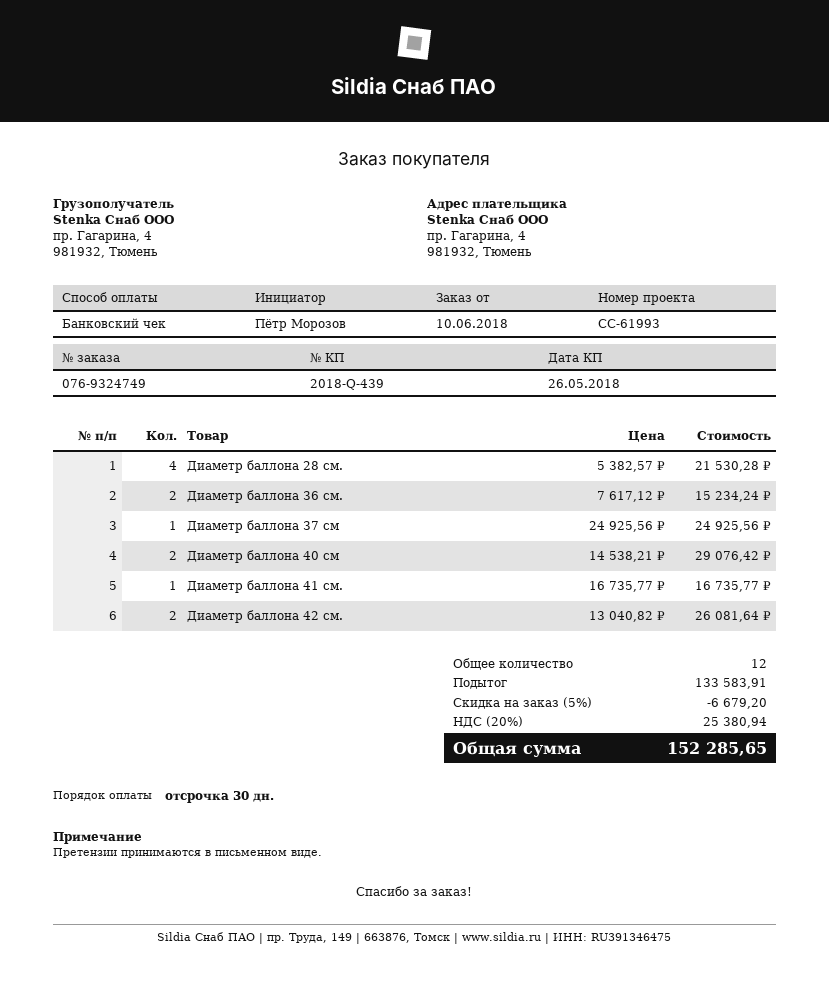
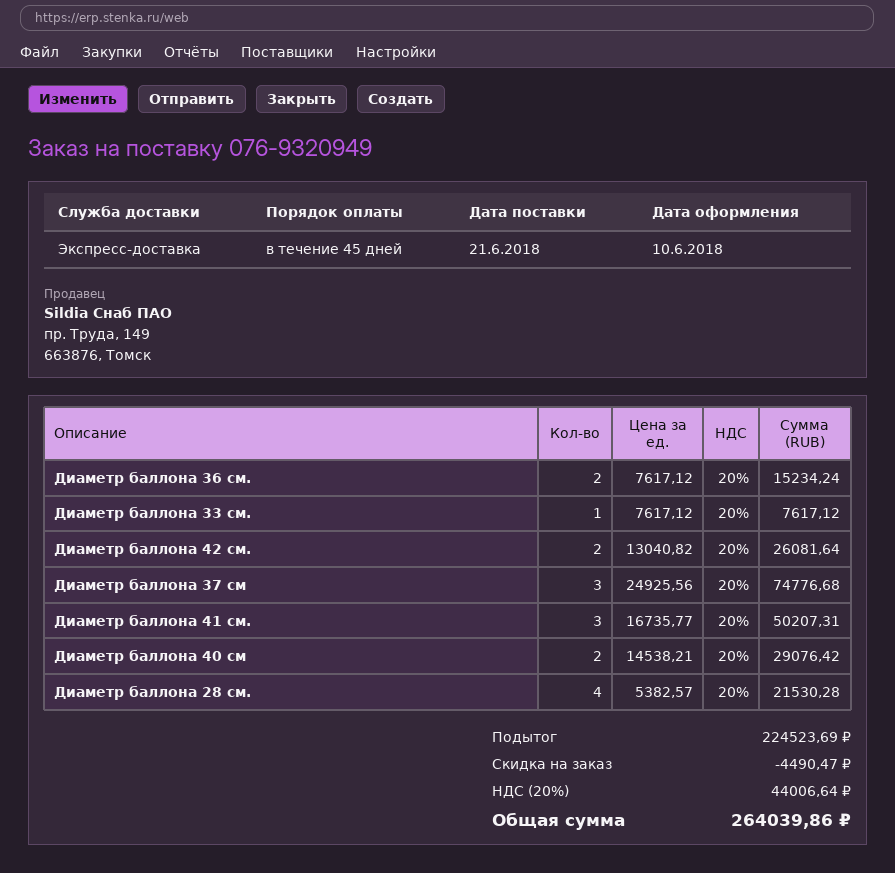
order number: 076-9324749 -> 076-9320949
payment terms: 30 days -> 45 days
Диаметр баллона 37 см: 1 x 24925.56 = 24925.56 -> 3 x 24925.56 = 74776.68
Диаметр баллона 41 см.: 1 x 16735.77 = 16735.77 -> 3 x 16735.77 = 50207.31
Диаметр баллона 33 см.: none -> 1 x 7617.12 = 7617.12
subtotal: 133583.91 -> 224523.69
discount: 6679.20 -> 4490.47
tax: 20% = 25380.94 -> 20% = 44006.64
total: 152285.65 -> 264039.86

